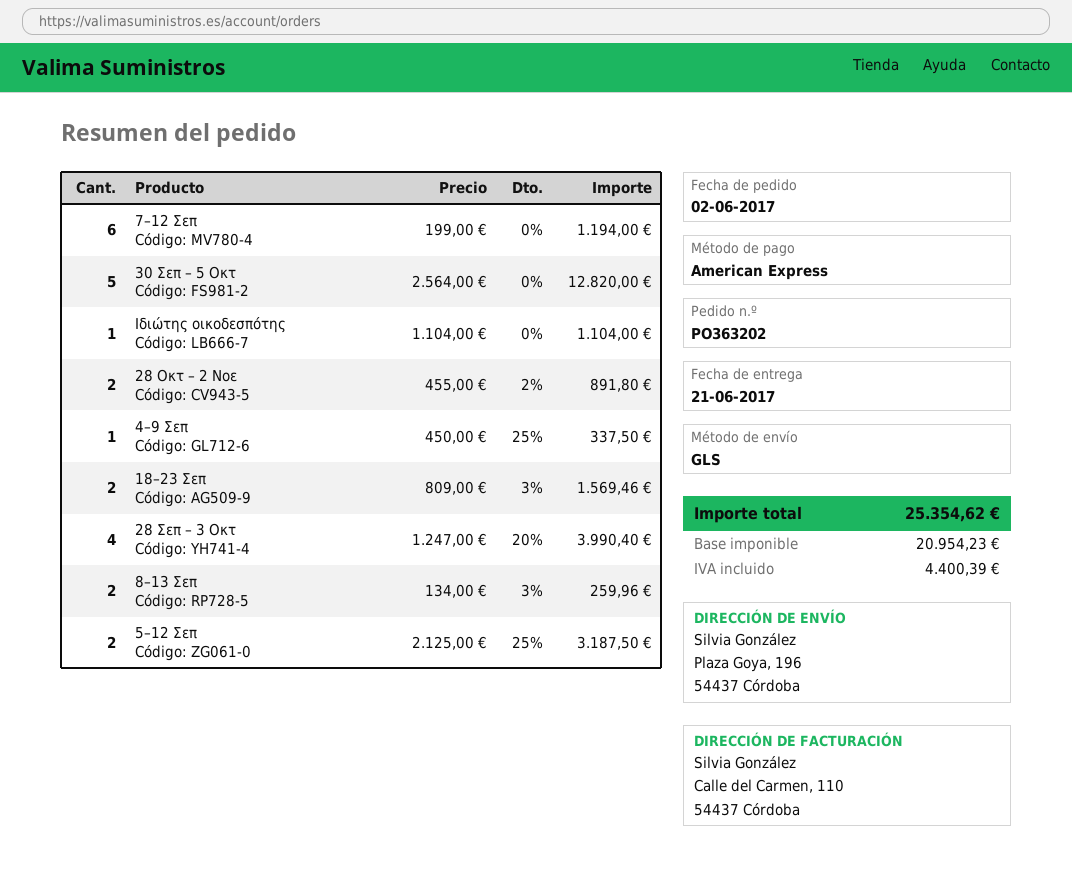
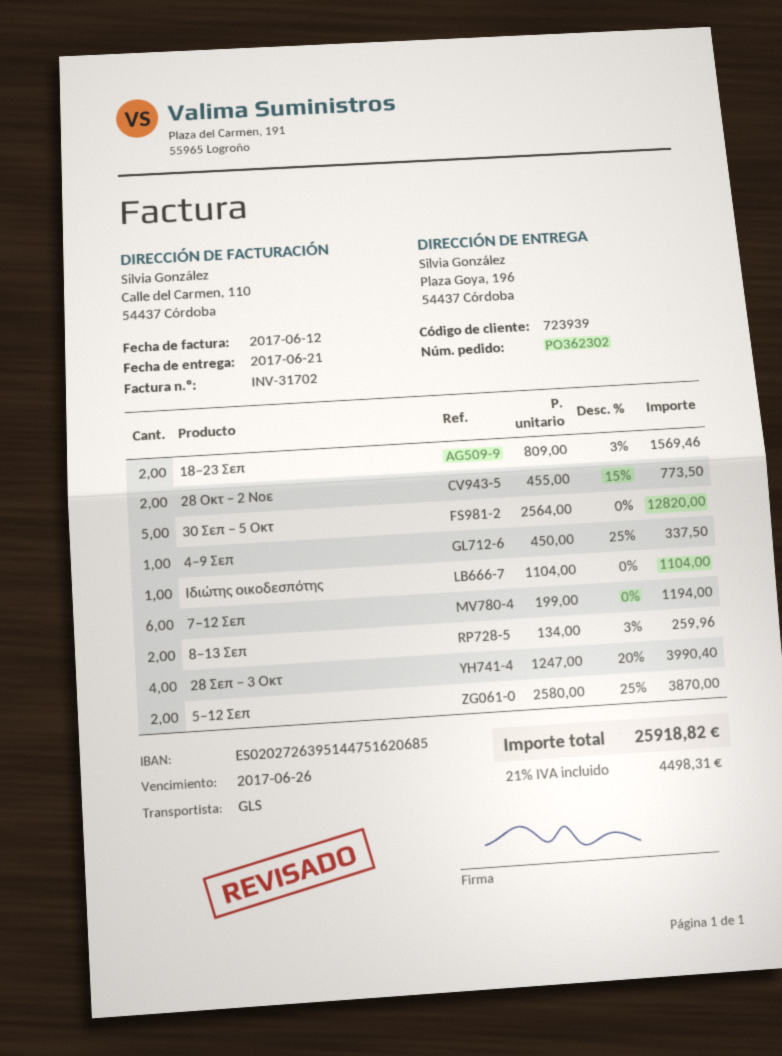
order number: PO363202 -> PO362302
28 Οκτ – 2 Νοε: 2 x 455.00 - 2% = 891.80 -> 2 x 455.00 - 15% = 773.50
5–12 Σεπ: 2 x 2125.00 - 25% = 3187.50 -> 2 x 2580.00 - 25% = 3870.00
tax: 4400.39 -> 4498.31
total: 25354.62 -> 25918.82

